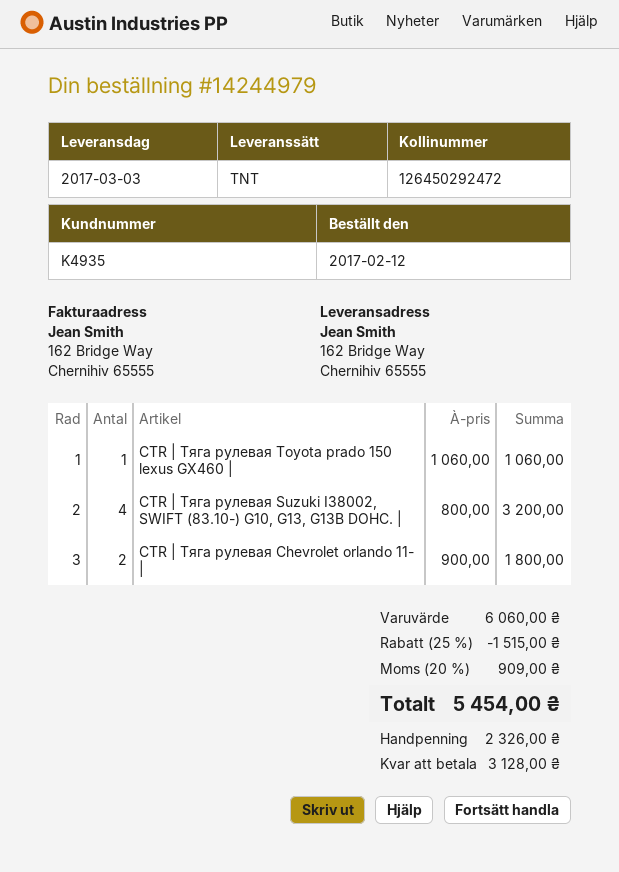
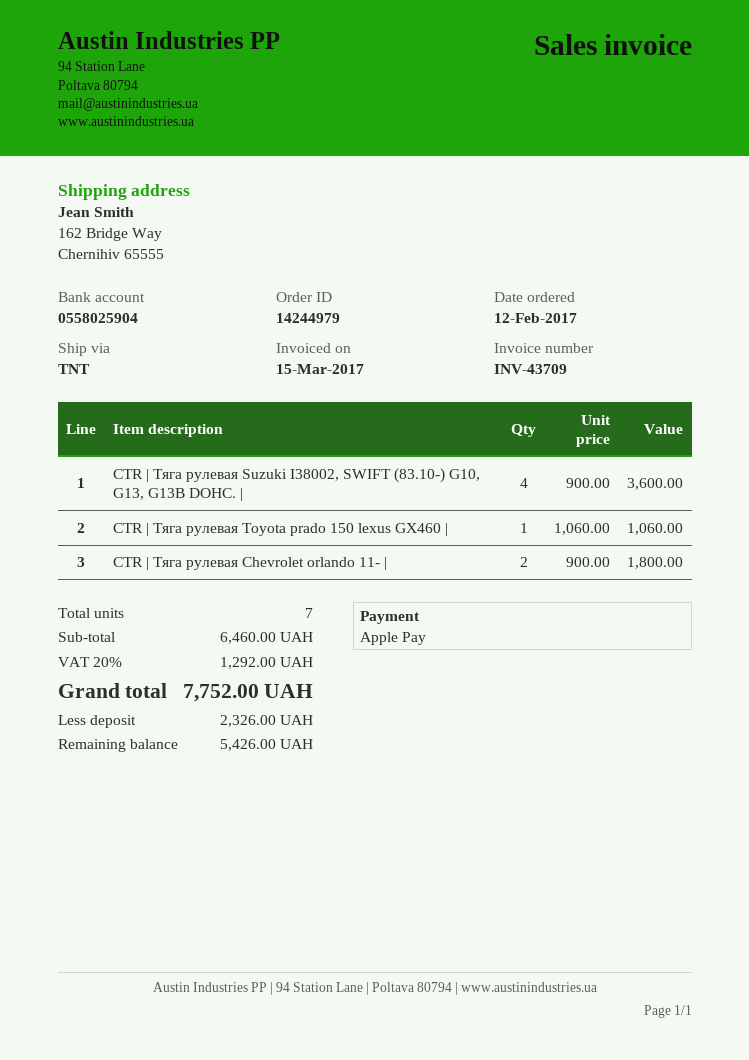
CTR | Тяга рулевая Suzuki I38002, SWIFT (83.10-) G10, G13, G13B DOHC. |: 4 x 800.00 = 3200.00 -> 4 x 900.00 = 3600.00
subtotal: 6060.00 -> 6460.00
discount: 25% = 1515.00 -> none
tax: 20% = 909.00 -> 20% = 1292.00
total: 5454.00 -> 7752.00
balance: 3128.00 -> 5426.00

